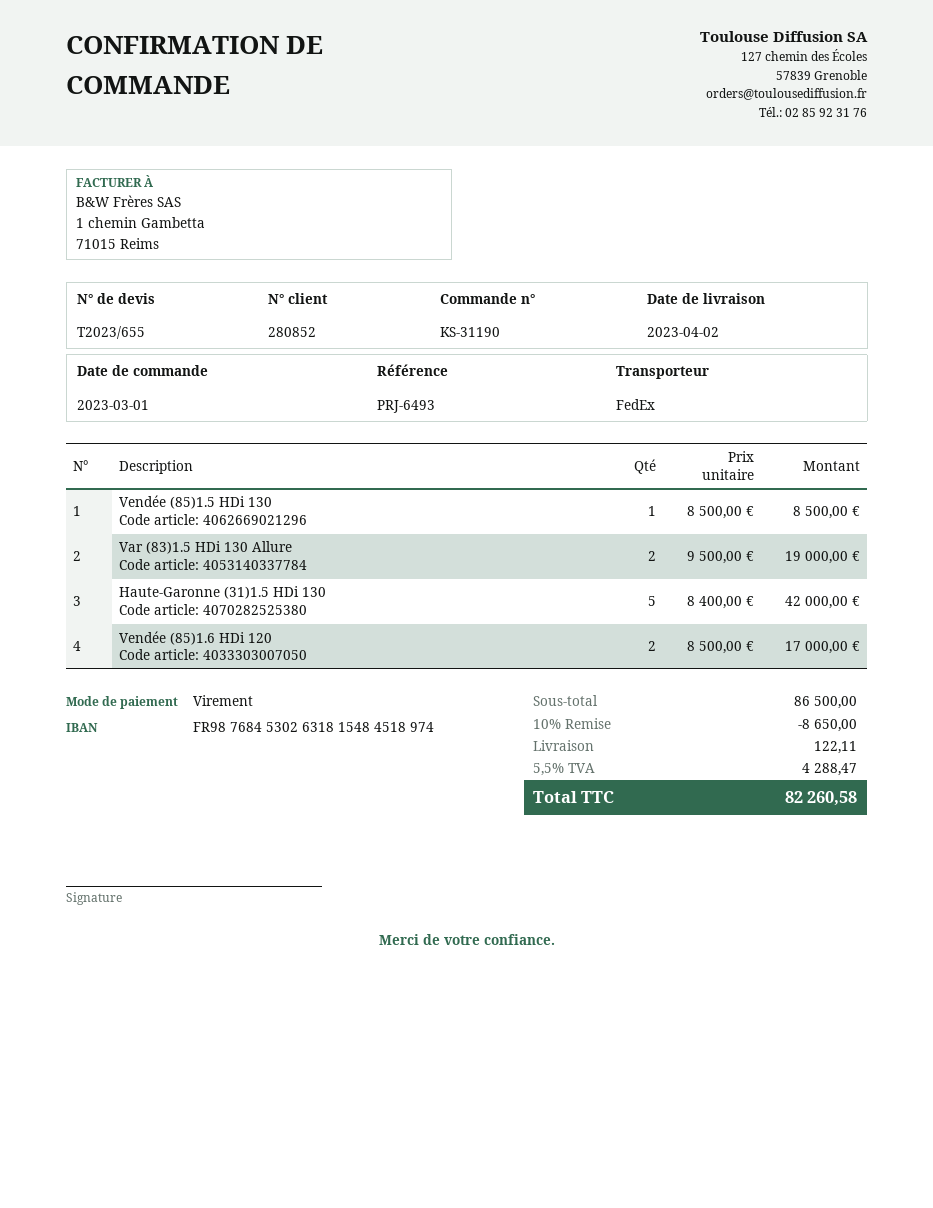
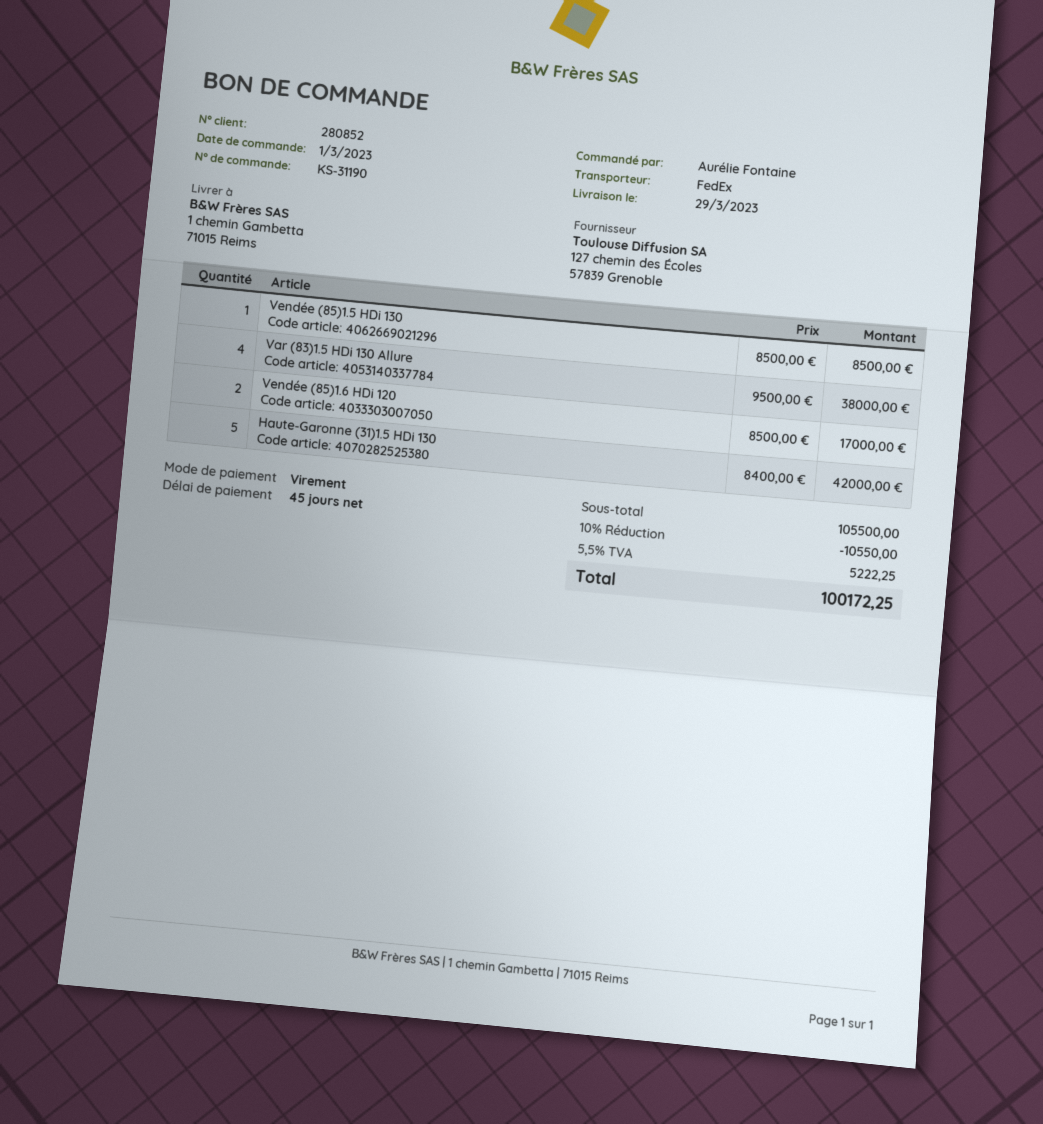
delivery date: 2023-04-02 -> 2023-03-29
Var (83)1.5 HDi 130 Allure: 2 x 9500.00 = 19000.00 -> 4 x 9500.00 = 38000.00
subtotal: 86500.00 -> 105500.00
discount: 10% = 8650.00 -> 10% = 10550.00
shipping: 122.11 -> none
tax: 5.5% = 4288.47 -> 5.5% = 5222.25
total: 82260.58 -> 100172.25

